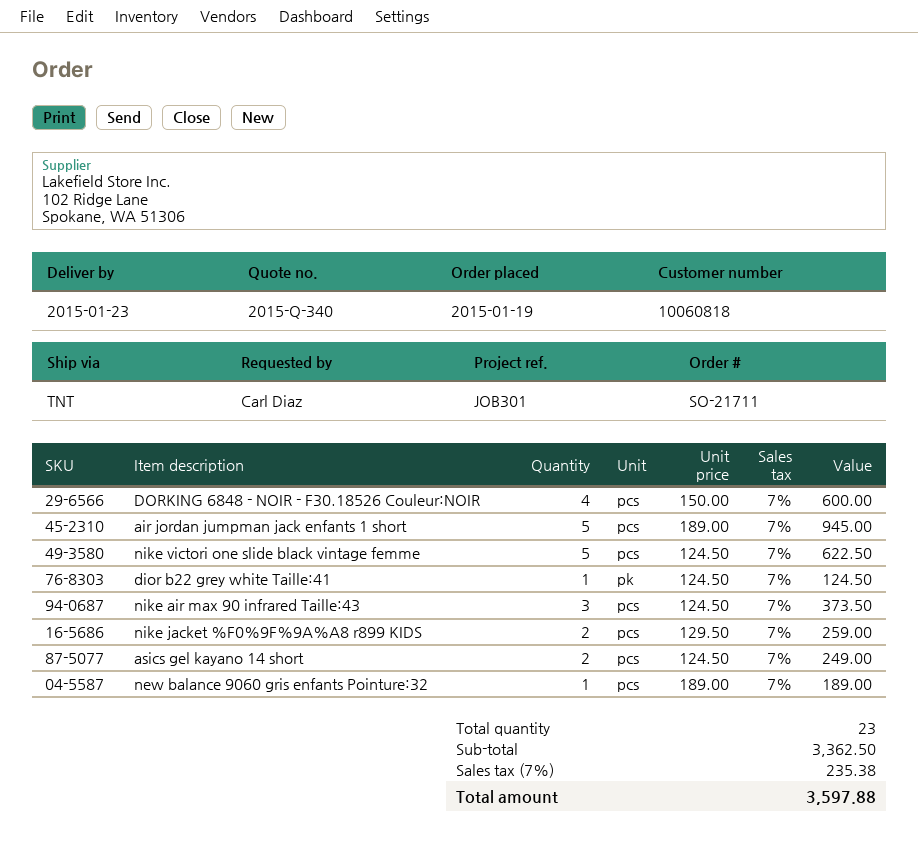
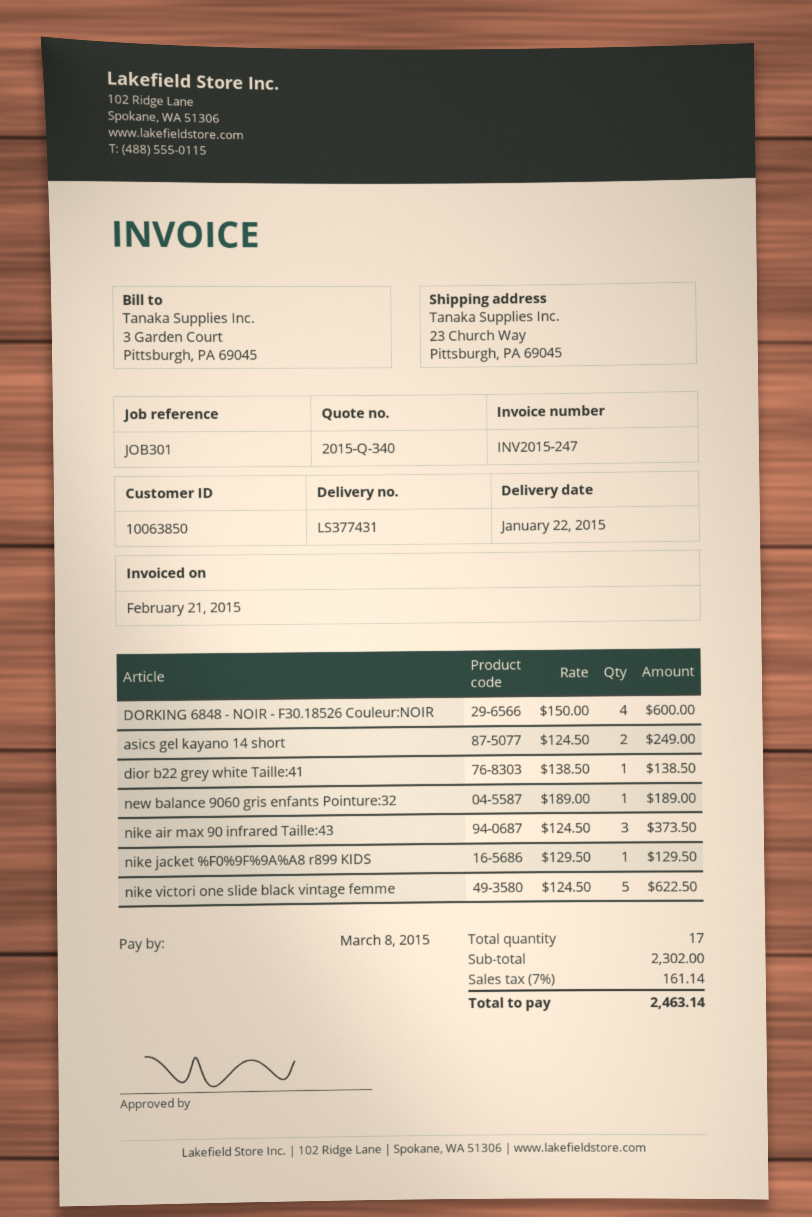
delivery date: 2015-01-23 -> 2015-01-22
customer number: 10060818 -> 10063850
air jordan jumpman jack enfants 1 short: 5 x 189.00 = 945.00 -> none
dior b22 grey white Taille:41: 1 x 124.50 = 124.50 -> 1 x 138.50 = 138.50
nike jacket %F0%9F%9A%A8 r899 KIDS: 2 x 129.50 = 259.00 -> 1 x 129.50 = 129.50
total quantity: 23 -> 17
subtotal: 3362.50 -> 2302.00
tax: 7% = 235.38 -> 7% = 161.14
total: 3597.88 -> 2463.14

